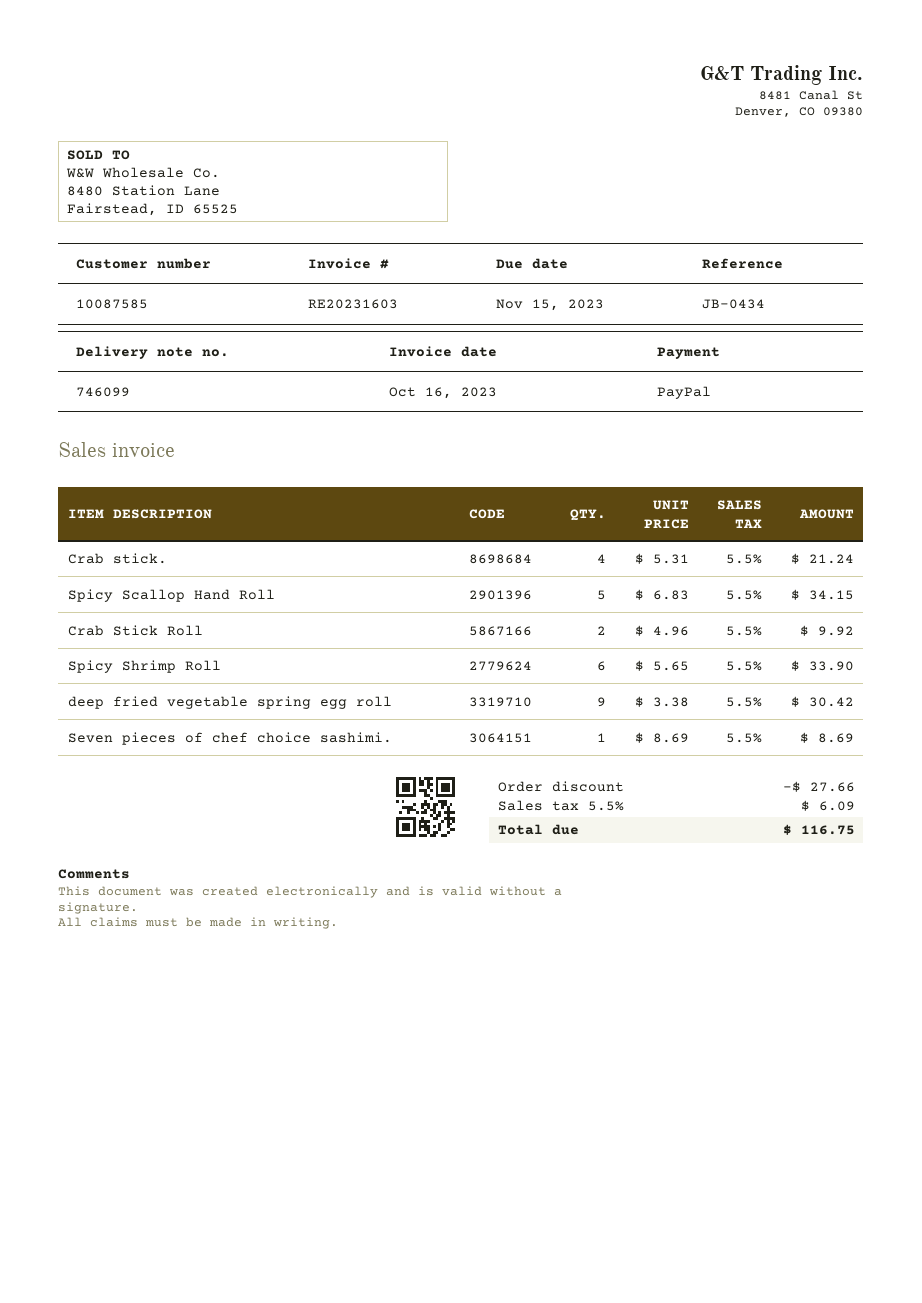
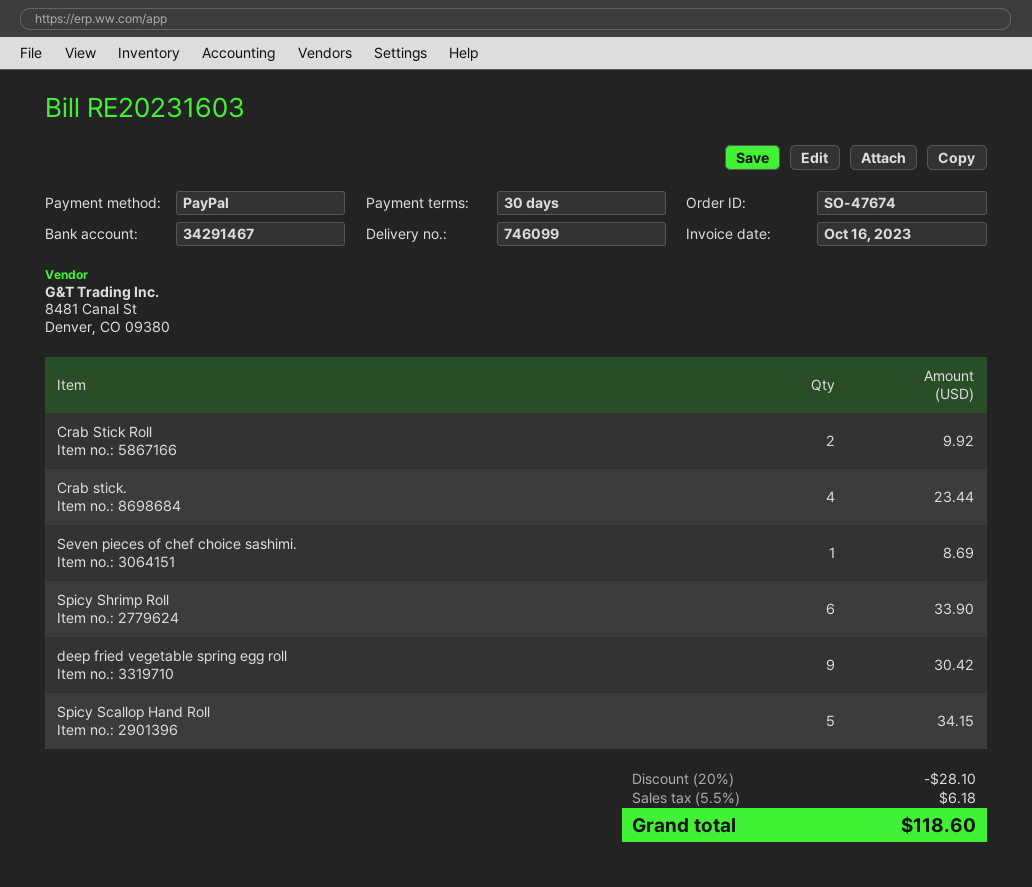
Crab stick.: 4 for 21.24 -> 4 for 23.44
discount: 27.66 -> 28.10
tax: 5.5% = 6.09 -> 5.5% = 6.18
total: 116.75 -> 118.60

